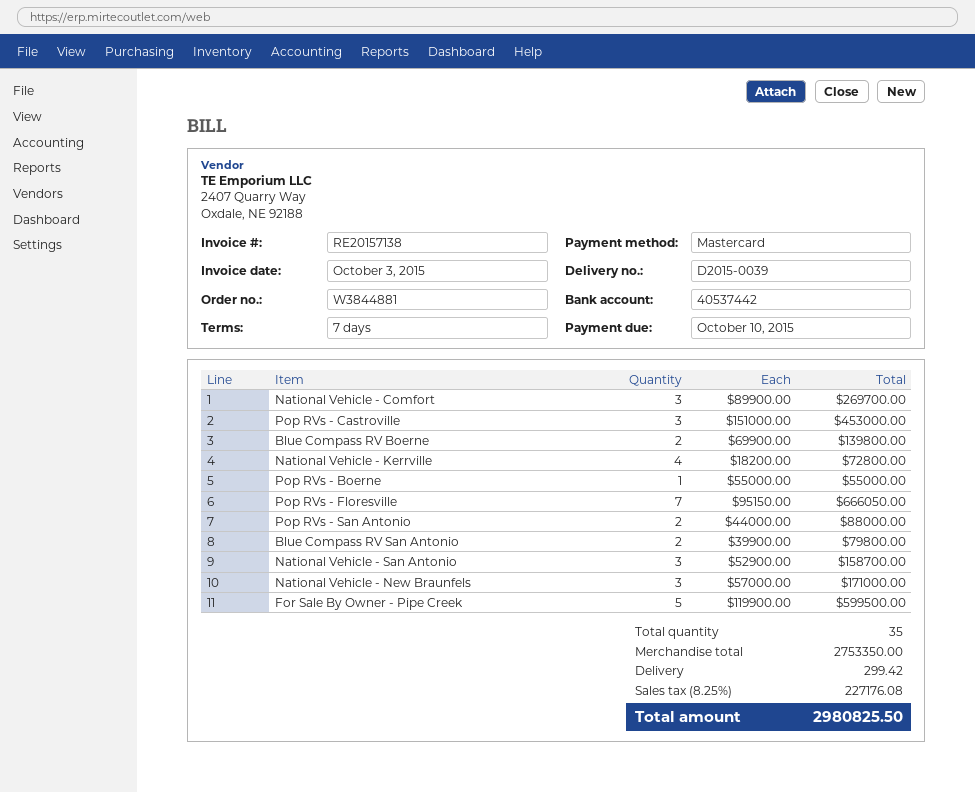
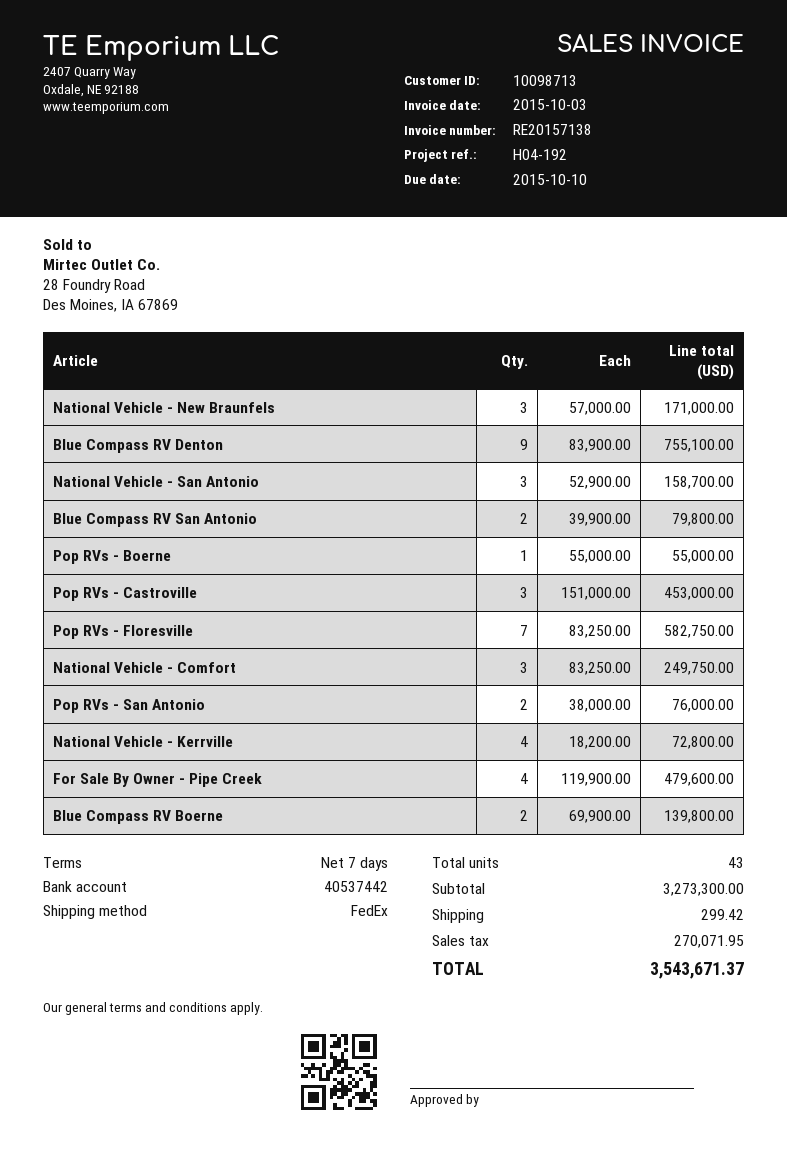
National Vehicle - Comfort: 3 x 89900.00 = 269700.00 -> 3 x 83250.00 = 249750.00
Pop RVs - Floresville: 7 x 95150.00 = 666050.00 -> 7 x 83250.00 = 582750.00
Pop RVs - San Antonio: 2 x 44000.00 = 88000.00 -> 2 x 38000.00 = 76000.00
For Sale By Owner - Pipe Creek: 5 x 119900.00 = 599500.00 -> 4 x 119900.00 = 479600.00
Blue Compass RV Denton: none -> 9 x 83900.00 = 755100.00
total quantity: 35 -> 43
subtotal: 2753350.00 -> 3273300.00
tax: 227176.08 -> 270071.95
total: 2980825.50 -> 3543671.37

